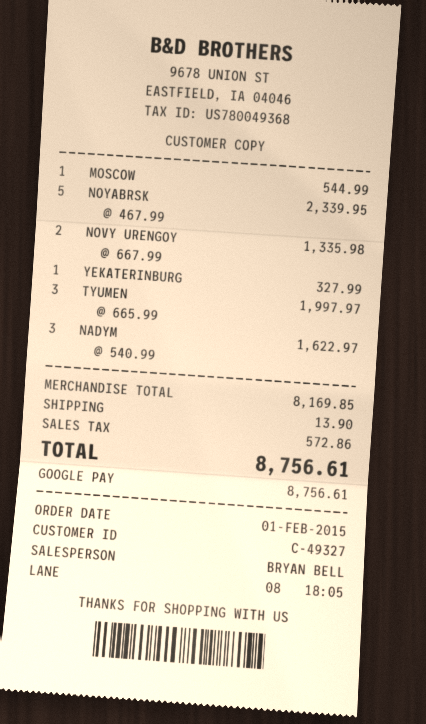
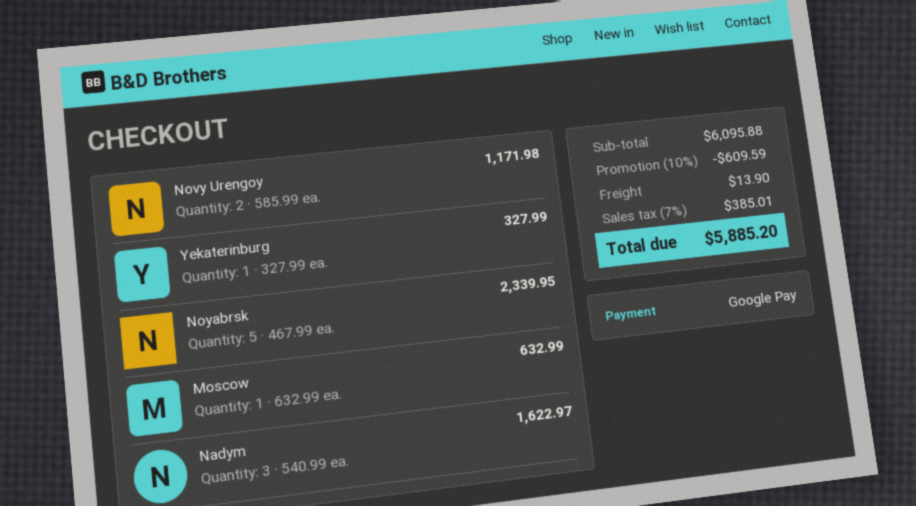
MOSCOW: 1 x 544.99 = 544.99 -> 1 x 632.99 = 632.99
NOVY URENGOY: 2 x 667.99 = 1335.98 -> 2 x 585.99 = 1171.98
TYUMEN: 3 x 665.99 = 1997.97 -> none
subtotal: 8169.85 -> 6095.88
discount: none -> 10% = 609.59
tax: 572.86 -> 385.01
total: 8756.61 -> 5885.20

